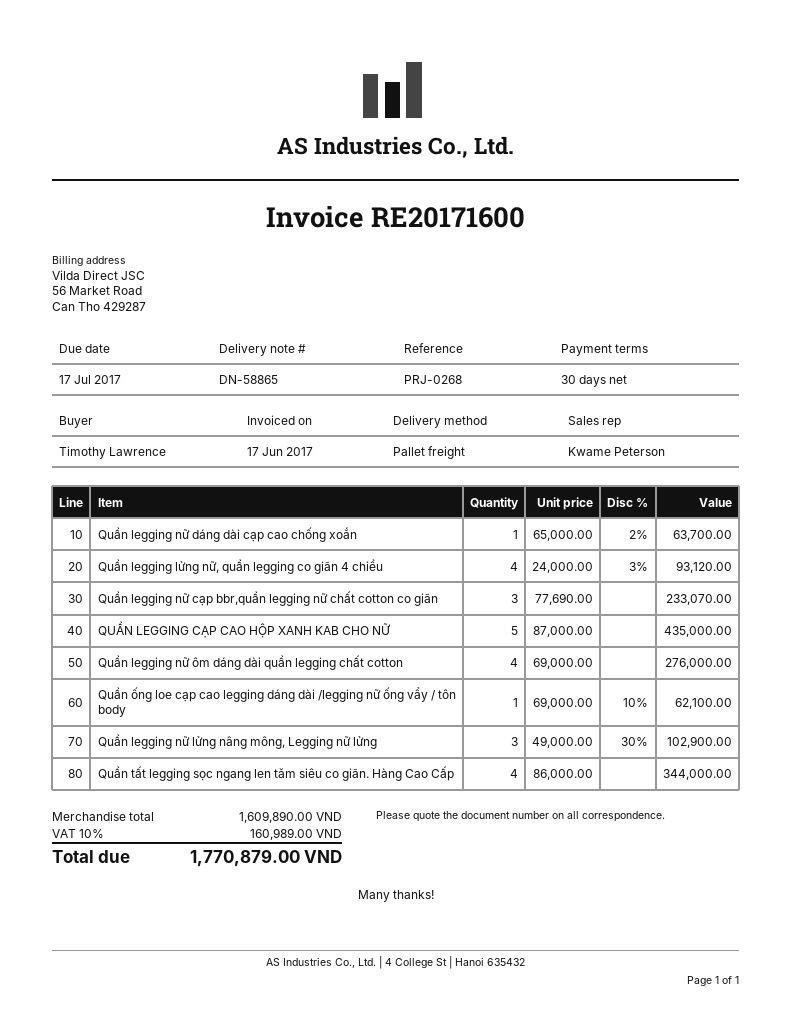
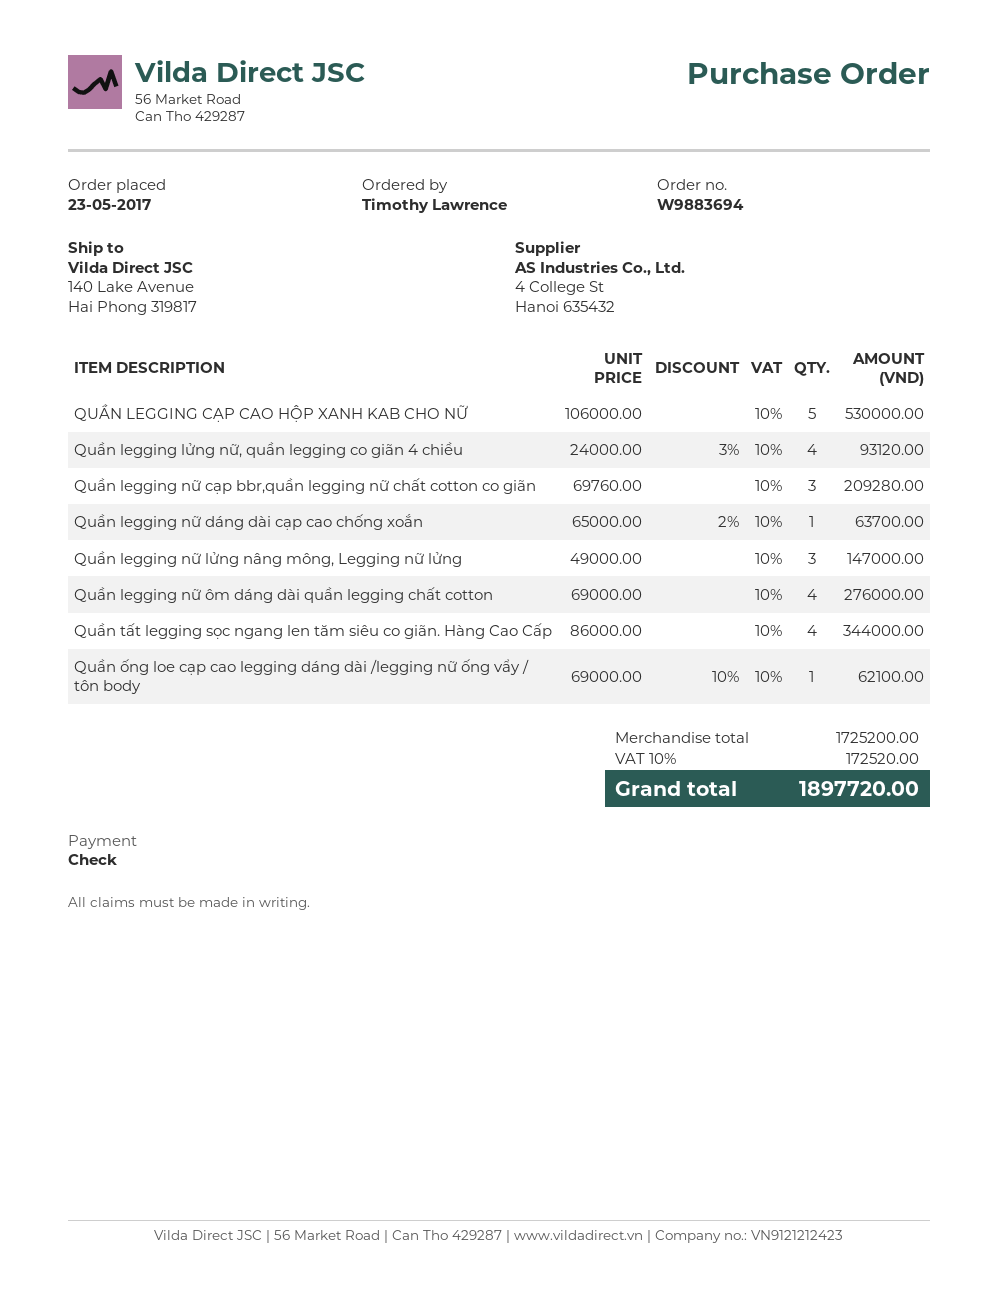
Quần legging nữ cạp bbr,quần legging nữ chất cotton co giãn: 3 x 77690.00 = 233070.00 -> 3 x 69760.00 = 209280.00
QUẦN LEGGING CẠP CAO HỘP XANH KAB CHO NỮ: 5 x 87000.00 = 435000.00 -> 5 x 106000.00 = 530000.00
Quần legging nữ lửng nâng mông, Legging nữ lửng: 3 x 49000.00 - 30% = 102900.00 -> 3 x 49000.00 = 147000.00
subtotal: 1609890.00 -> 1725200.00
tax: 10% = 160989.00 -> 10% = 172520.00
total: 1770879.00 -> 1897720.00

